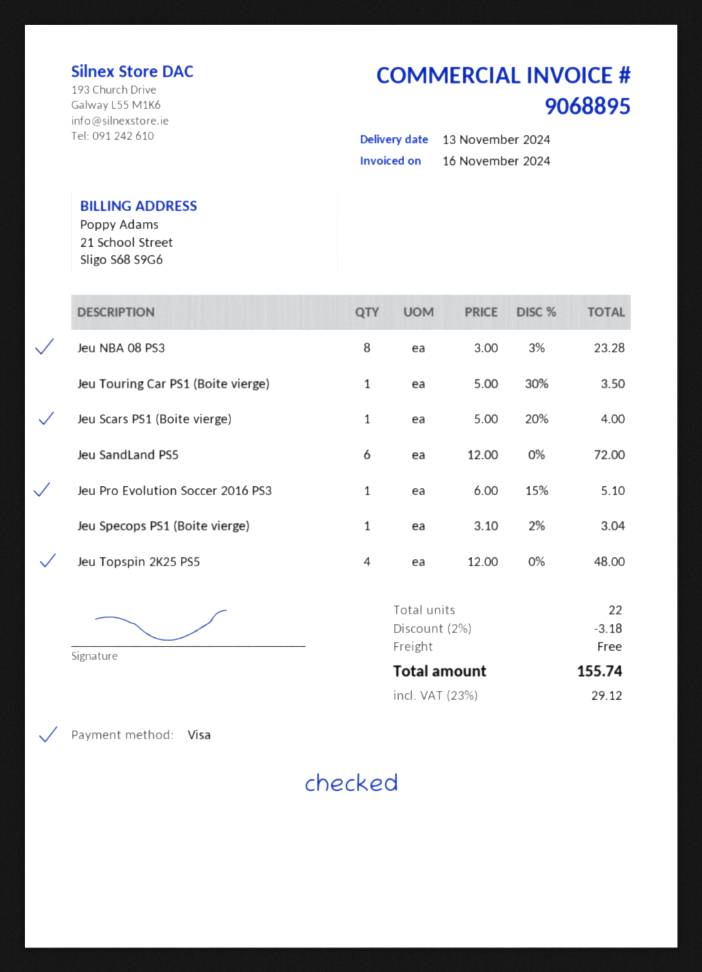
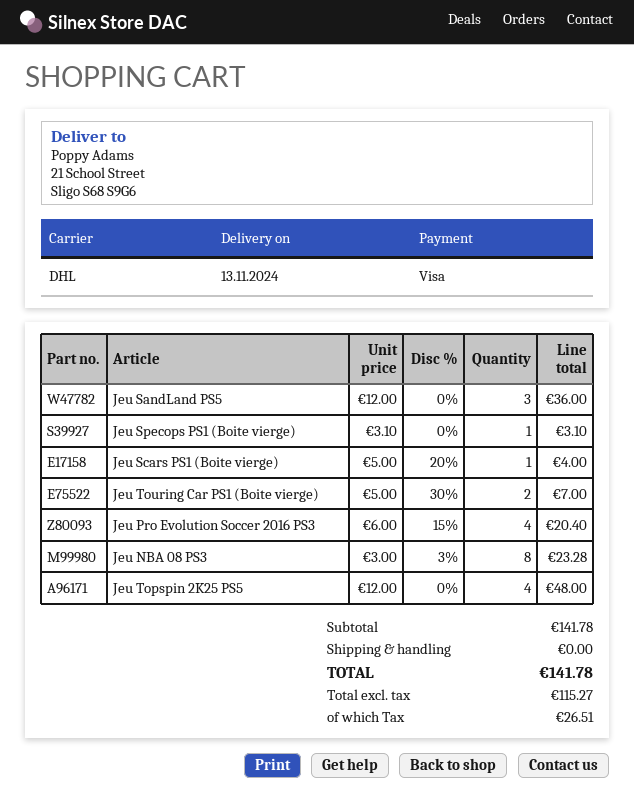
Jeu Touring Car PS1 (Boite vierge): 1 x 5.00 - 30% = 3.50 -> 2 x 5.00 - 30% = 7.00
Jeu SandLand PS5: 6 x 12.00 = 72.00 -> 3 x 12.00 = 36.00
Jeu Pro Evolution Soccer 2016 PS3: 1 x 6.00 - 15% = 5.10 -> 4 x 6.00 - 15% = 20.40
Jeu Specops PS1 (Boite vierge): 1 x 3.10 - 2% = 3.04 -> 1 x 3.10 = 3.10
discount: 2% = 3.18 -> none
tax: 29.12 -> 26.51
total: 155.74 -> 141.78

